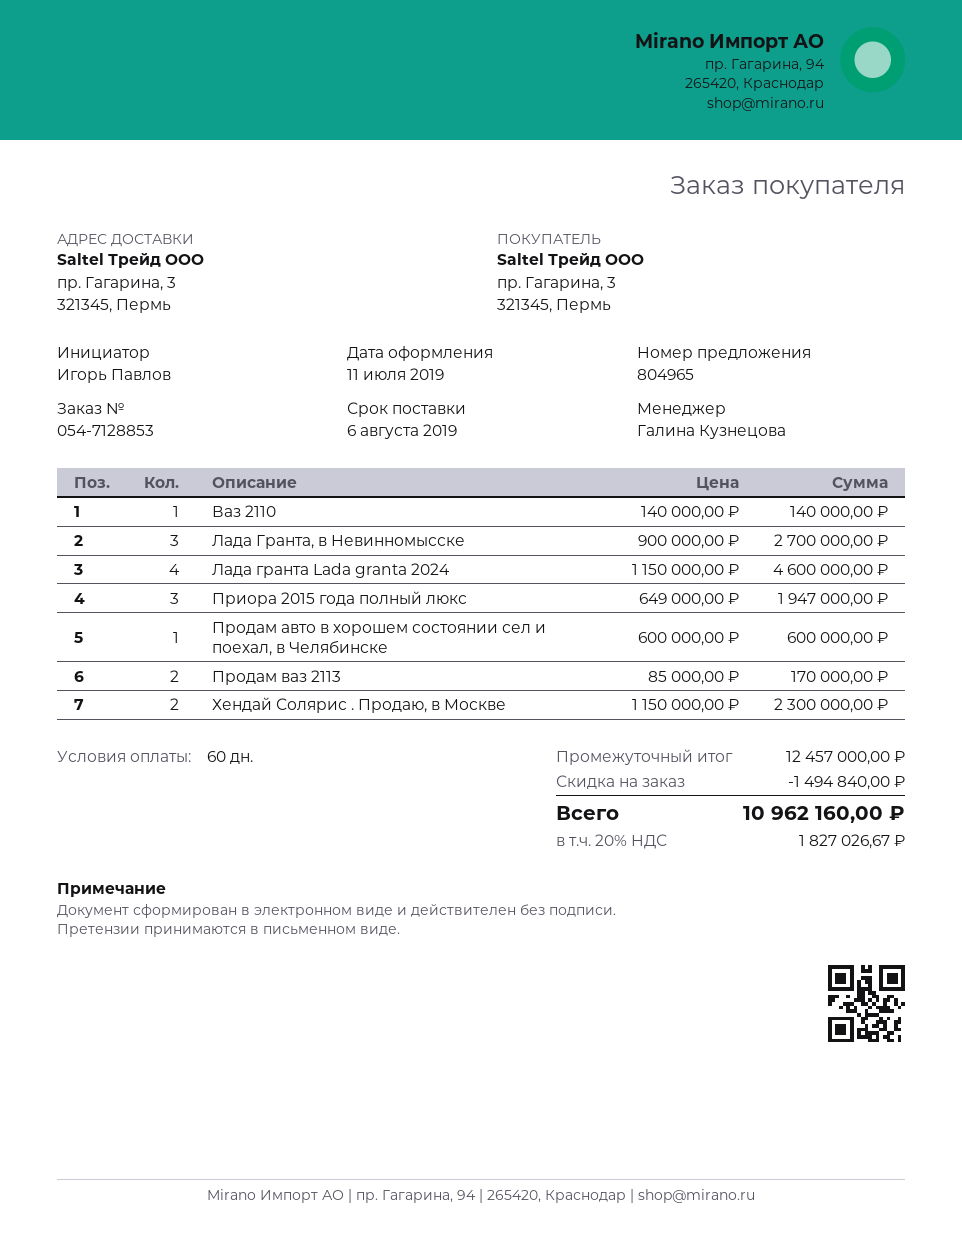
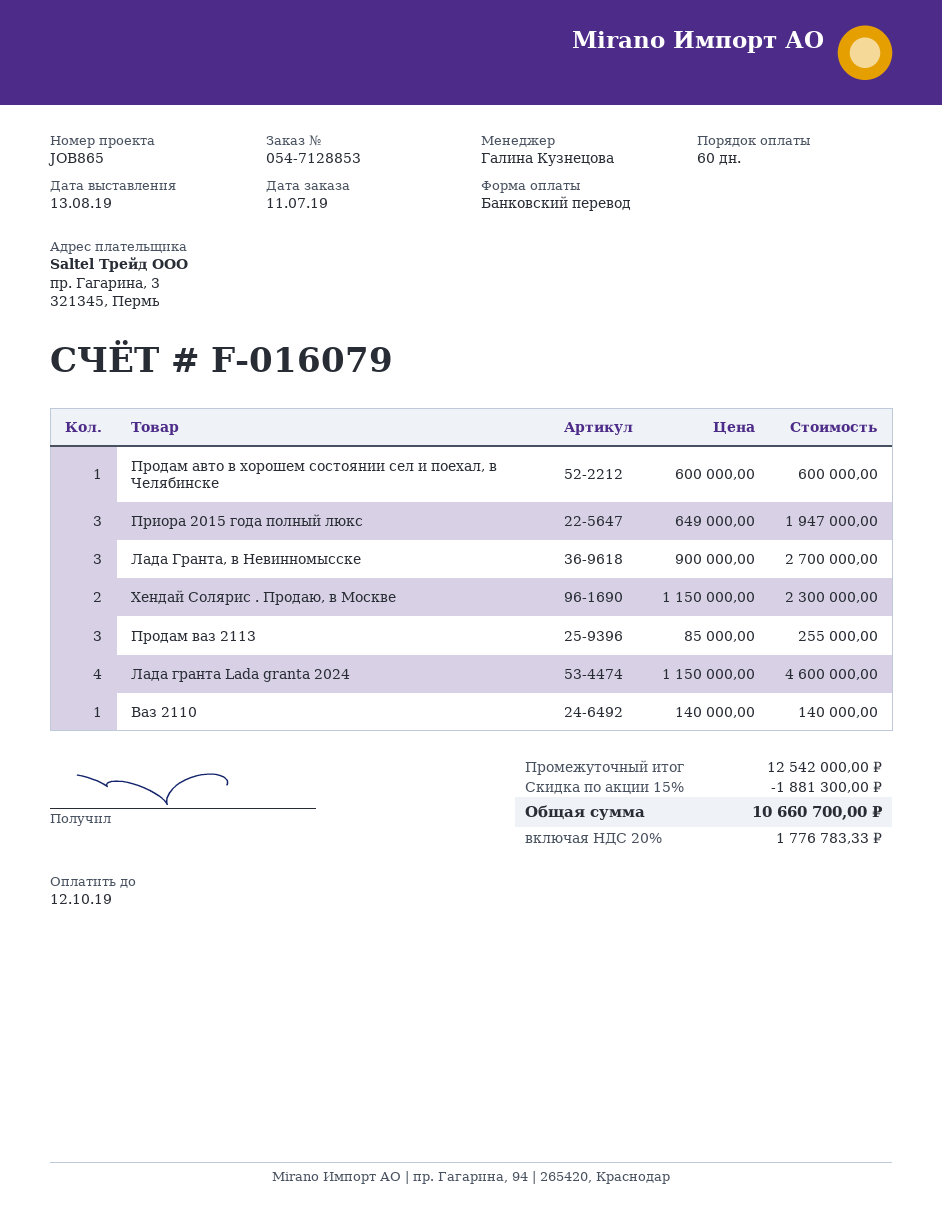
Продам ваз 2113: 2 x 85000.00 = 170000.00 -> 3 x 85000.00 = 255000.00
subtotal: 12457000.00 -> 12542000.00
discount: 1494840.00 -> 1881300.00
tax: 20% = 1827026.67 -> 20% = 1776783.33
total: 10962160.00 -> 10660700.00

